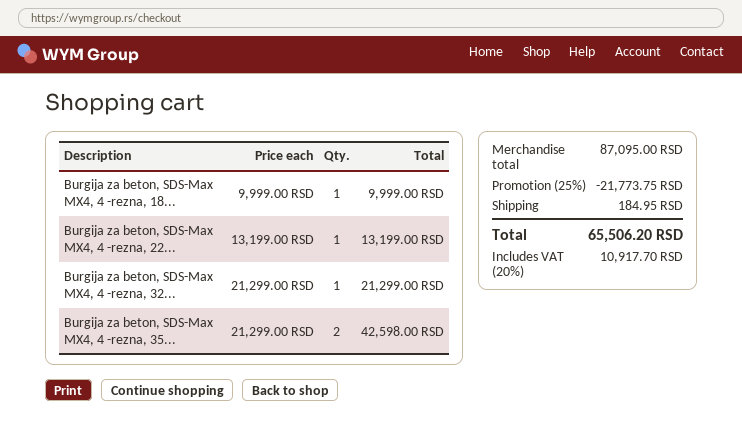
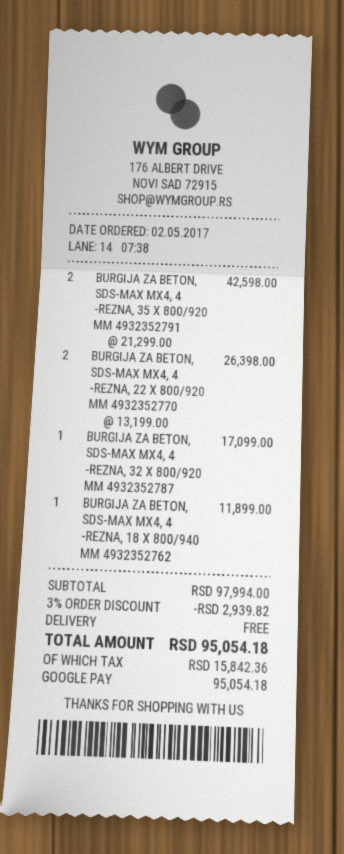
Burgija za beton, SDS-Max MX4, 4 -rezna, 18...: 1 x 9999.00 = 9999.00 -> 1 x 11899.00 = 11899.00
Burgija za beton, SDS-Max MX4, 4 -rezna, 22...: 1 x 13199.00 = 13199.00 -> 2 x 13199.00 = 26398.00
Burgija za beton, SDS-Max MX4, 4 -rezna, 32...: 1 x 21299.00 = 21299.00 -> 1 x 17099.00 = 17099.00
subtotal: 87095.00 -> 97994.00
discount: 25% = 21773.75 -> 3% = 2939.82
shipping: 184.95 -> 0.00
tax: 10917.70 -> 15842.36
total: 65506.20 -> 95054.18

